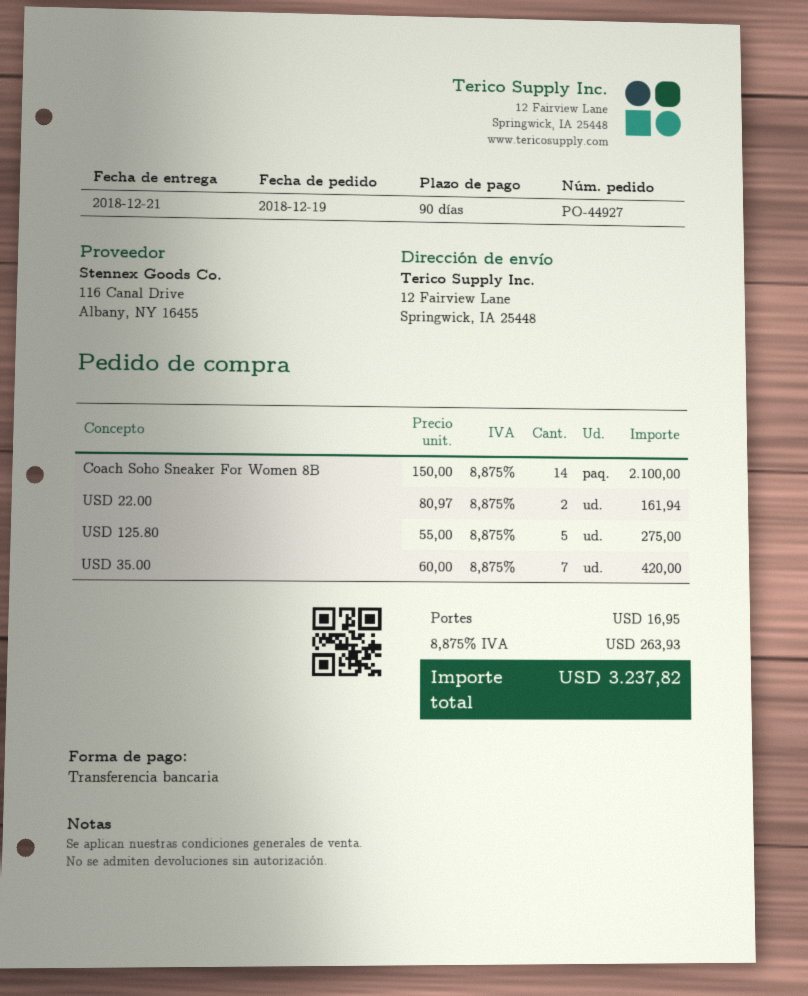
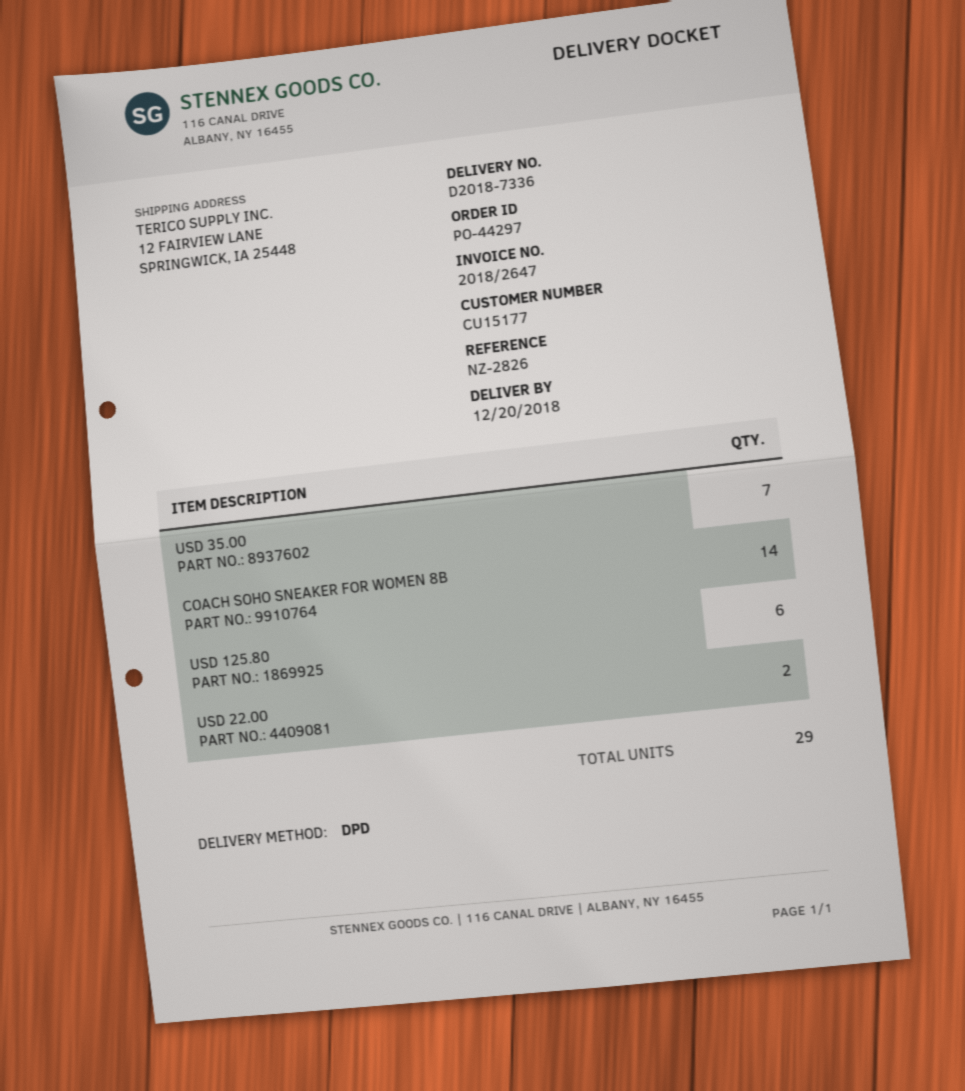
order number: PO-44927 -> PO-44297
delivery date: 2018-12-21 -> 2018-12-20
USD 125.80: 5 -> 6

